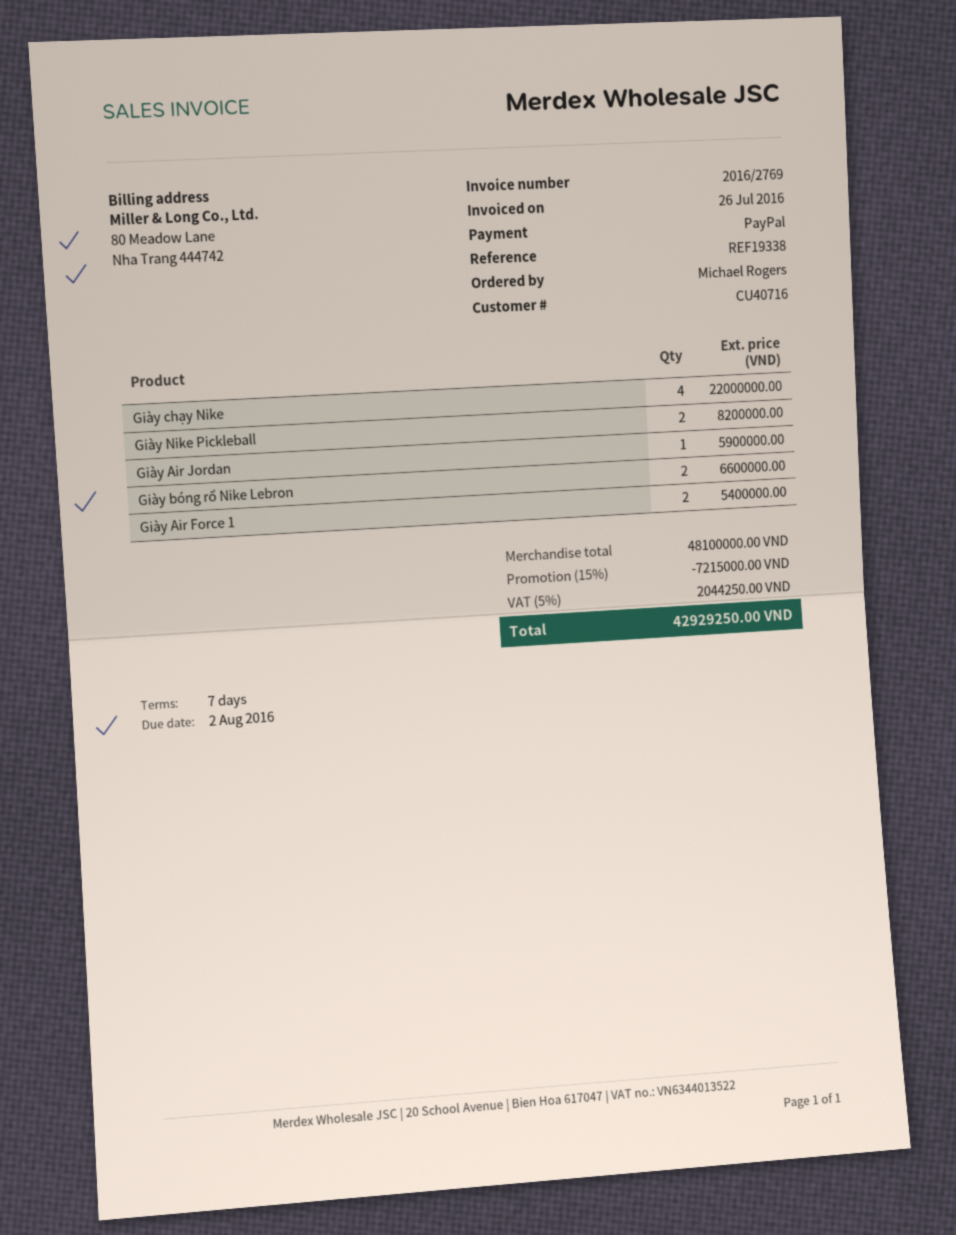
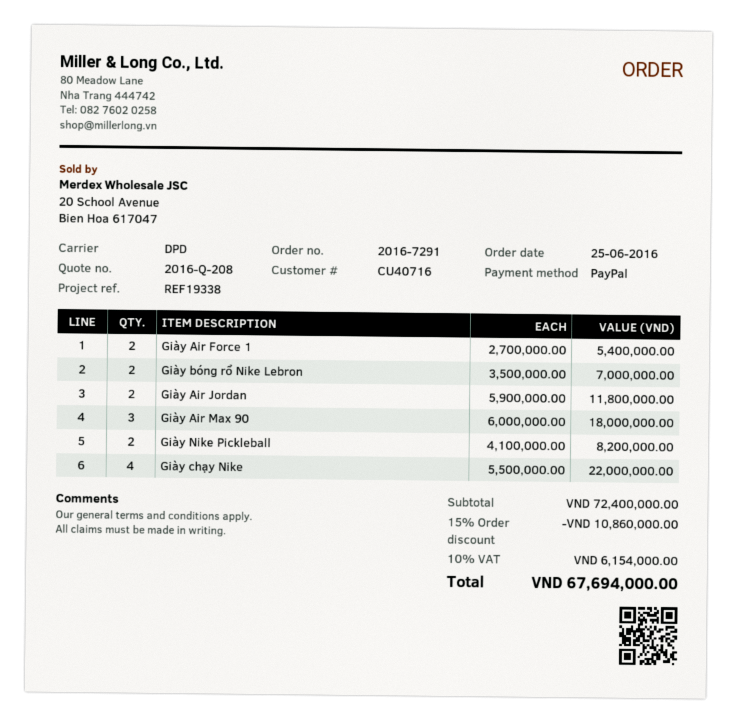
Giày Air Jordan: 1 for 5900000.00 -> 2 for 11800000.00
Giày bóng rổ Nike Lebron: 2 for 6600000.00 -> 2 for 7000000.00
Giày Air Max 90: none -> 3 for 18000000.00
subtotal: 48100000.00 -> 72400000.00
discount: 15% = 7215000.00 -> 15% = 10860000.00
tax: 5% = 2044250.00 -> 10% = 6154000.00
total: 42929250.00 -> 67694000.00

